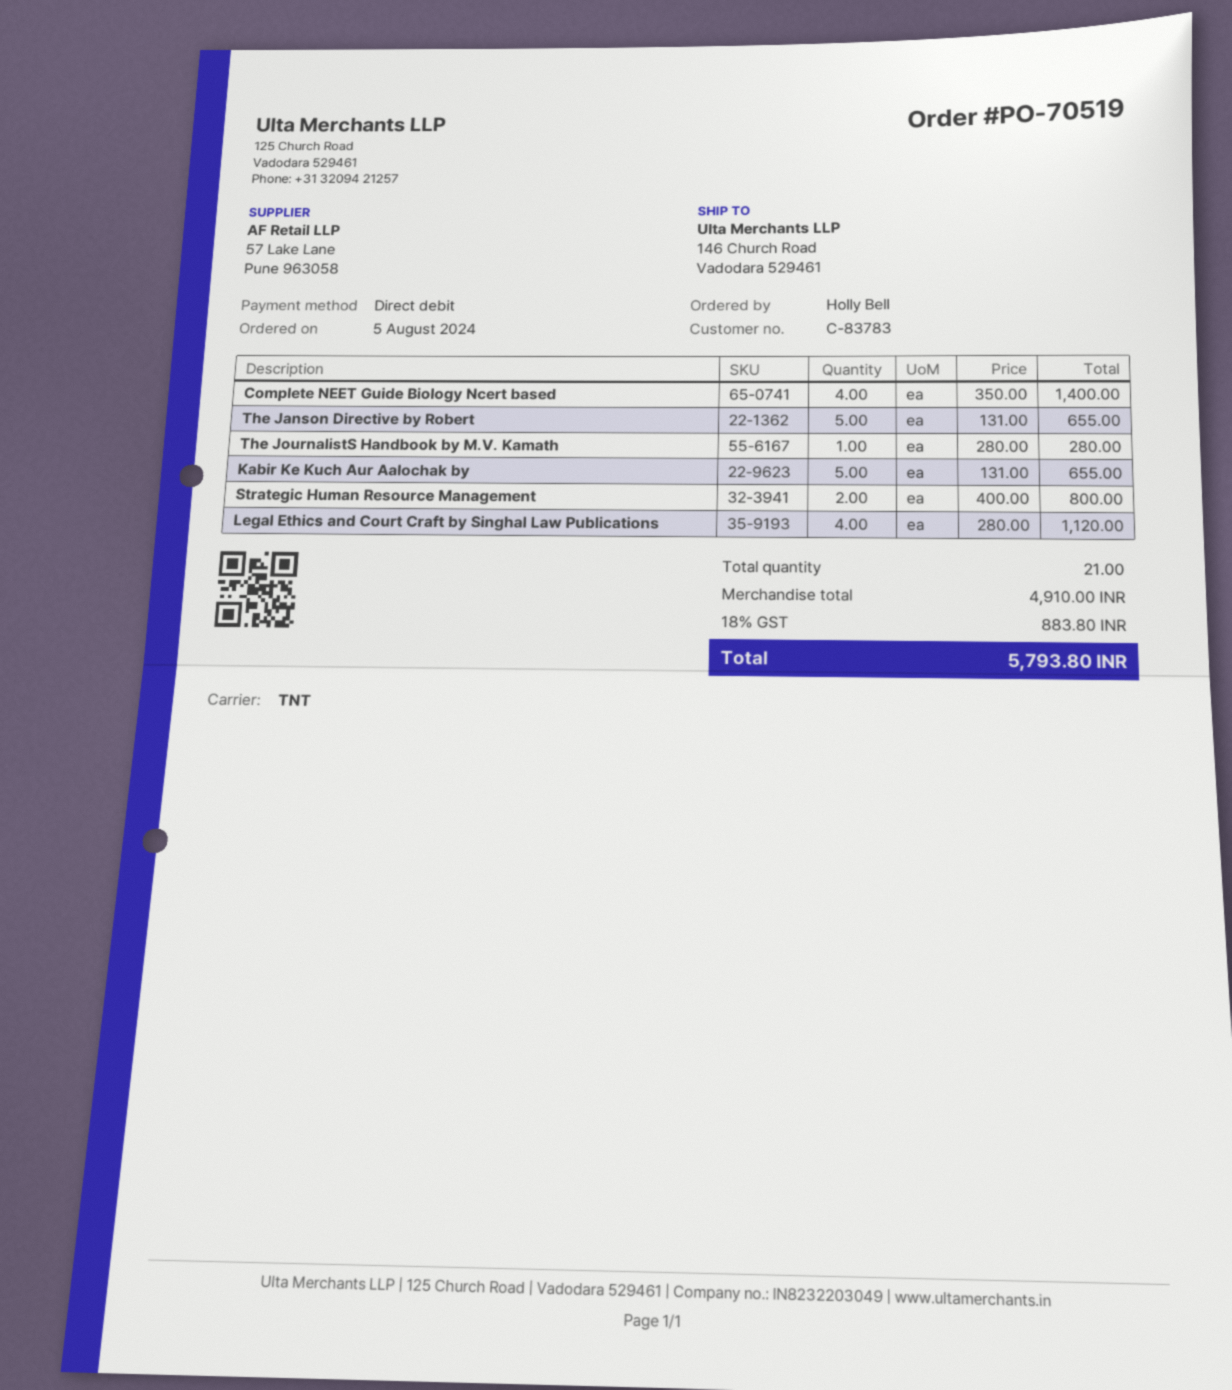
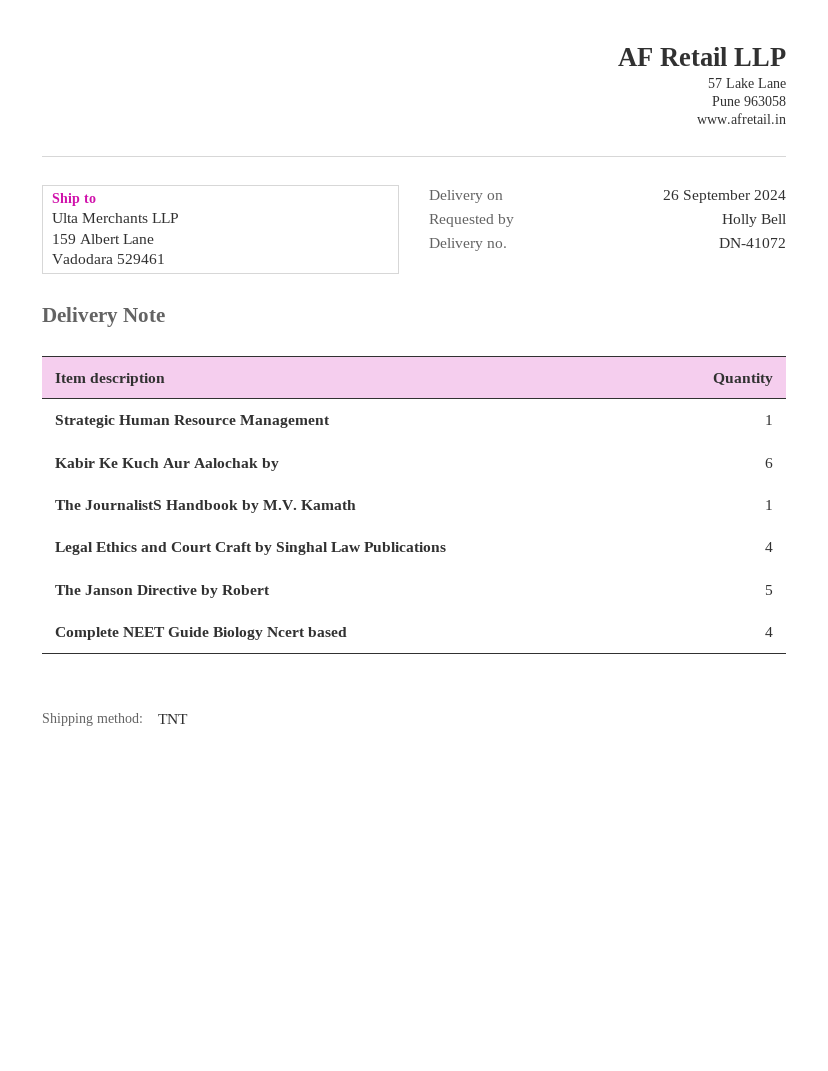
ship to: 146 Church Road, Vadodara 529461 -> 159 Albert Lane, Vadodara 529461
Kabir Ke Kuch Aur Aalochak by: 5 -> 6
Strategic Human Resource Management: 2 -> 1

